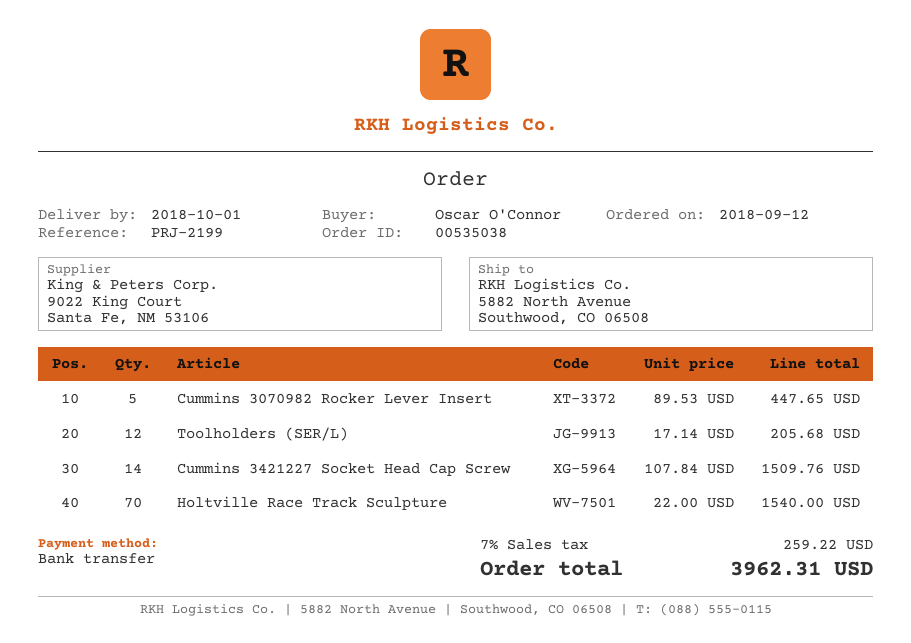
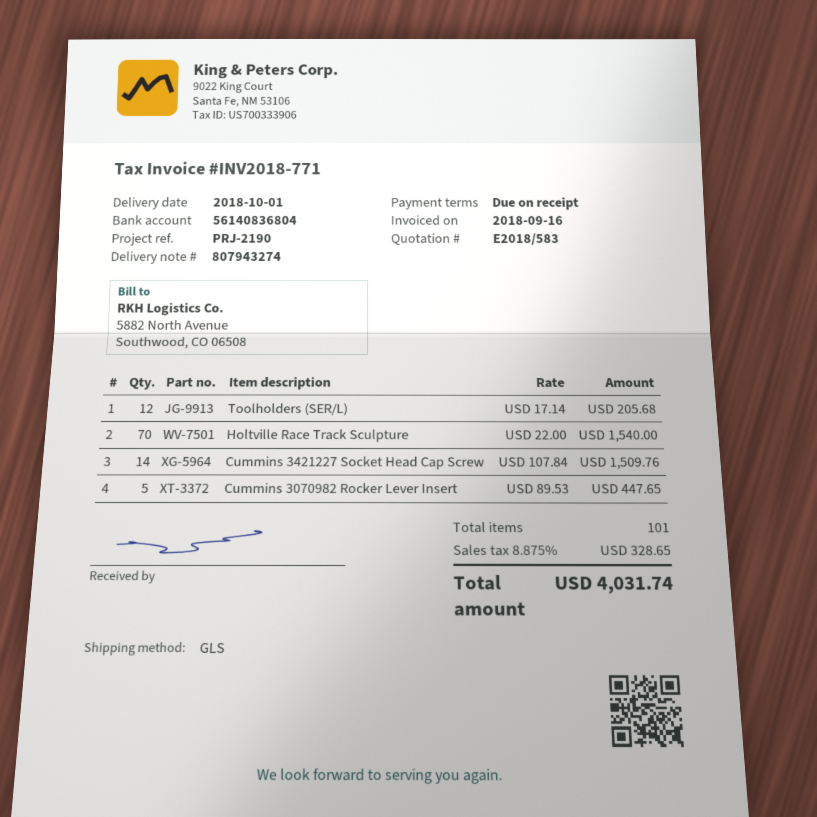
reference: PRJ-2199 -> PRJ-2190
tax: 7% = 259.22 -> 8.875% = 328.65
total: 3962.31 -> 4031.74

